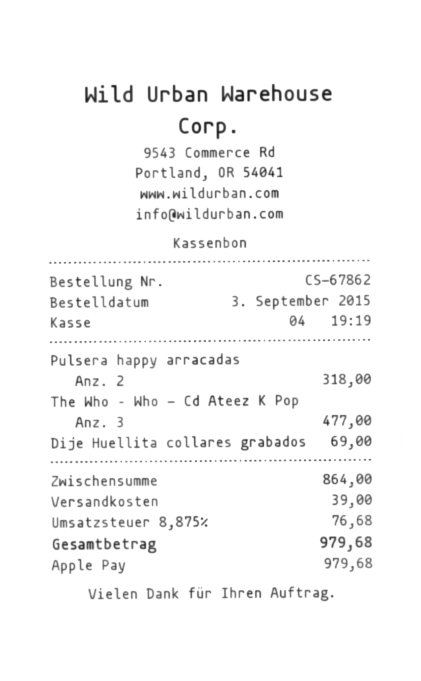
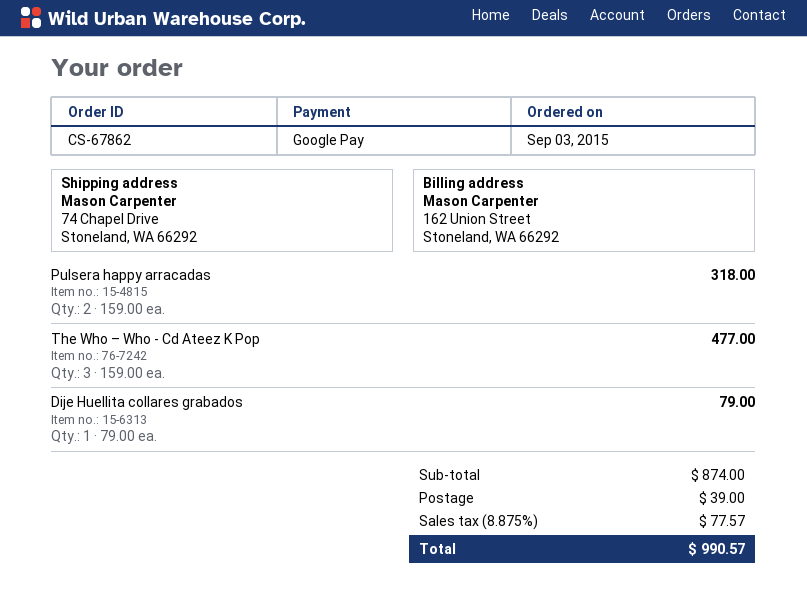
payment method: Apple Pay -> Google Pay
Dije Huellita collares grabados: 1 for 69.00 -> 1 for 79.00
subtotal: 864.00 -> 874.00
tax: 8.875% = 76.68 -> 8.875% = 77.57
total: 979.68 -> 990.57

